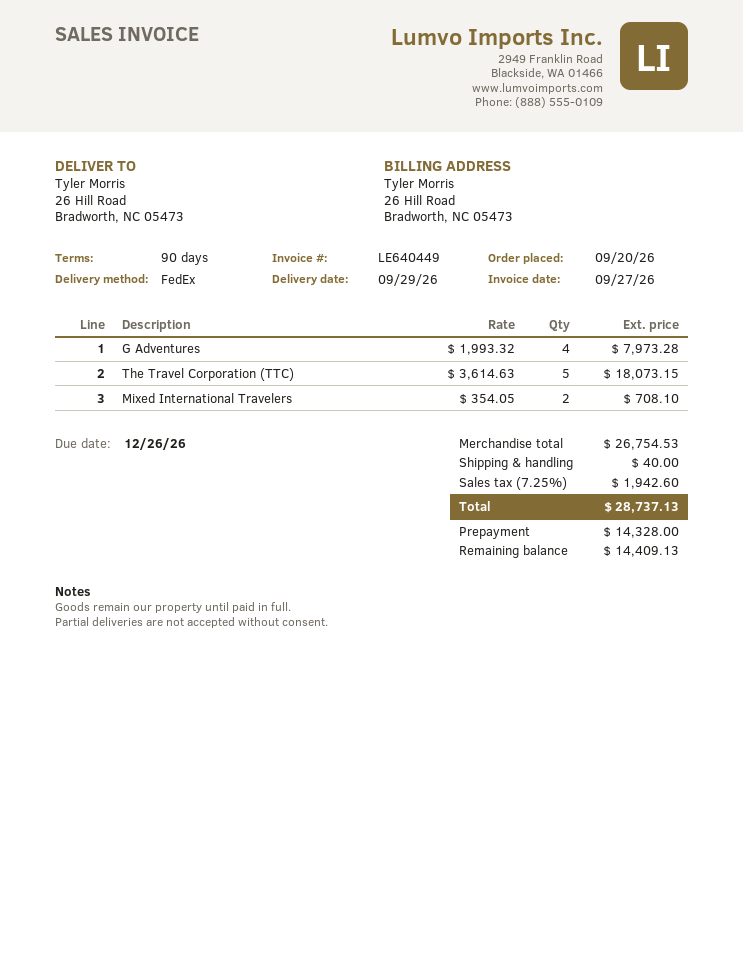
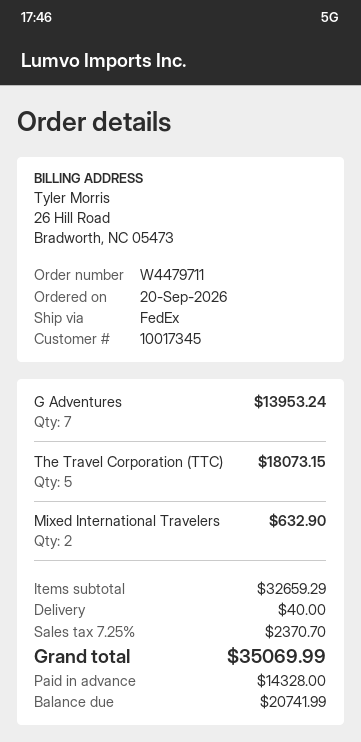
G Adventures: 4 for 7973.28 -> 7 for 13953.24
Mixed International Travelers: 2 for 708.10 -> 2 for 632.90
subtotal: 26754.53 -> 32659.29
tax: 7.25% = 1942.60 -> 7.25% = 2370.70
total: 28737.13 -> 35069.99
balance: 14409.13 -> 20741.99

